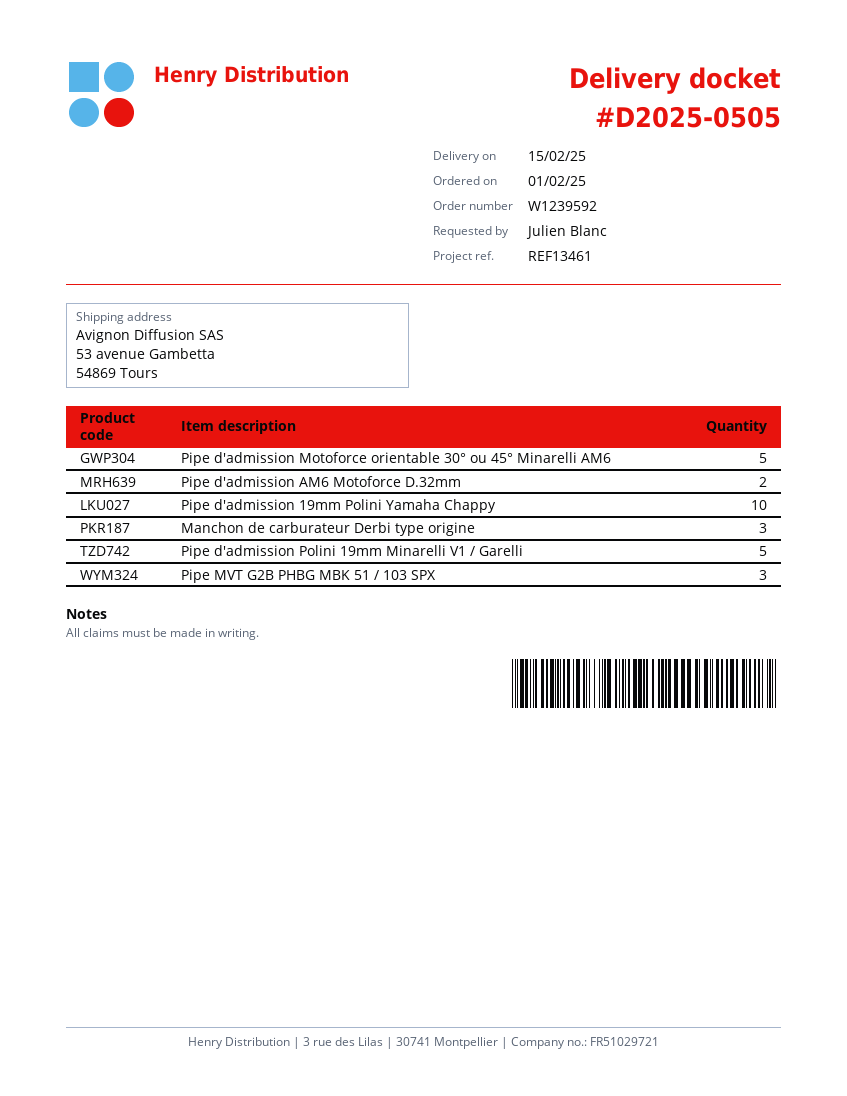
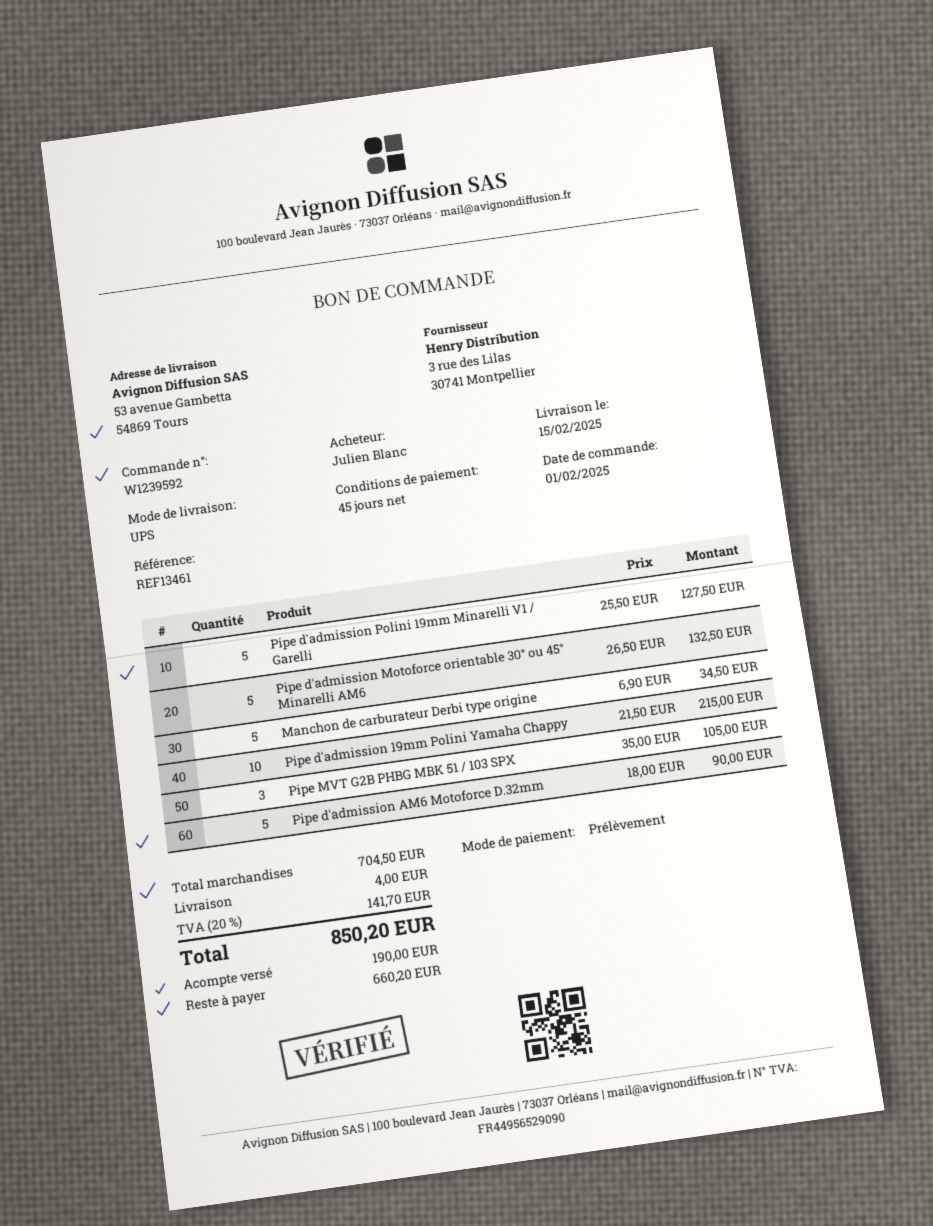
Pipe d'admission AM6 Motoforce D.32mm: 2 -> 5
Manchon de carburateur Derbi type origine: 3 -> 5

